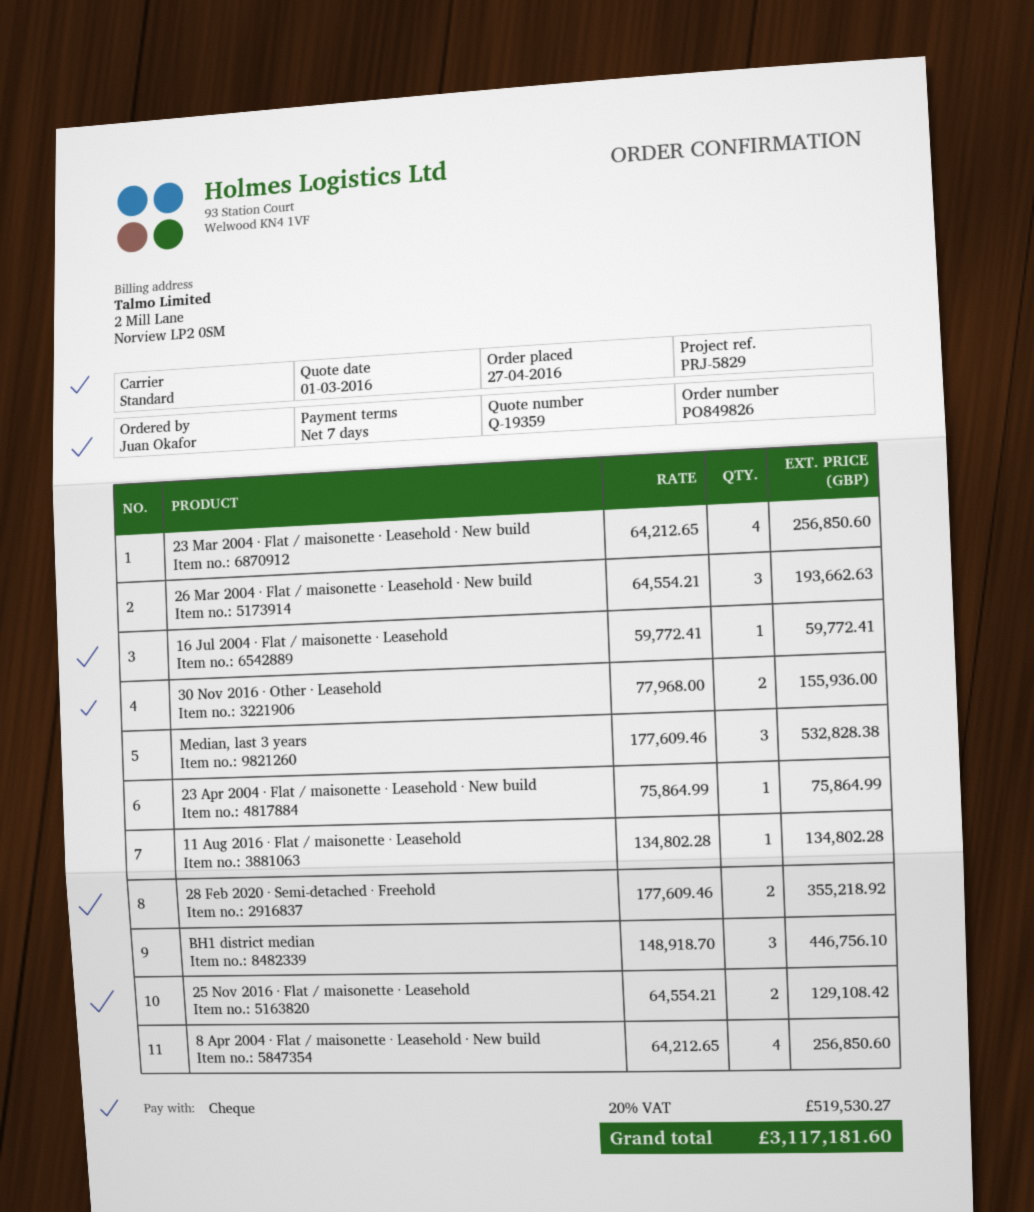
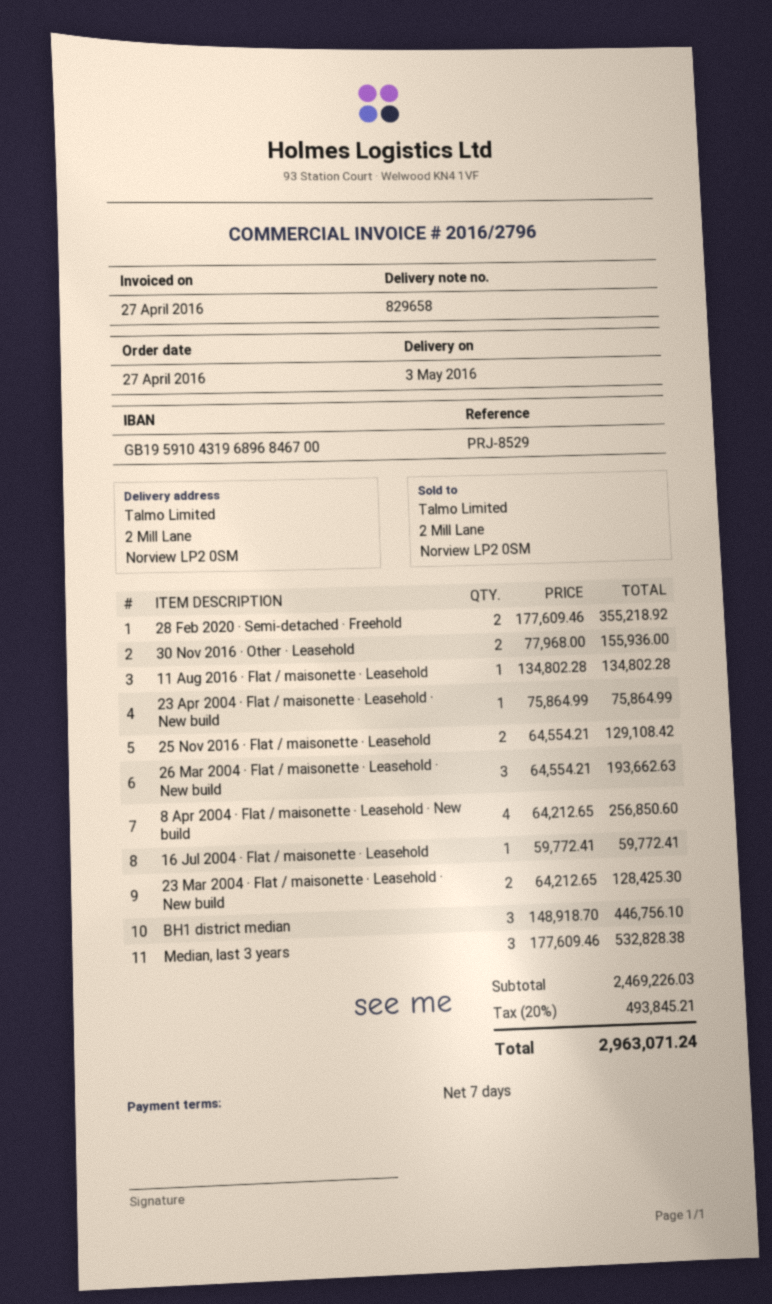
reference: PRJ-5829 -> PRJ-8529
23 Mar 2004 · Flat / maisonette · Leasehold · New build: 4 x 64212.65 = 256850.60 -> 2 x 64212.65 = 128425.30
tax: 20% = 519530.27 -> 20% = 493845.21
total: 3117181.60 -> 2963071.24

